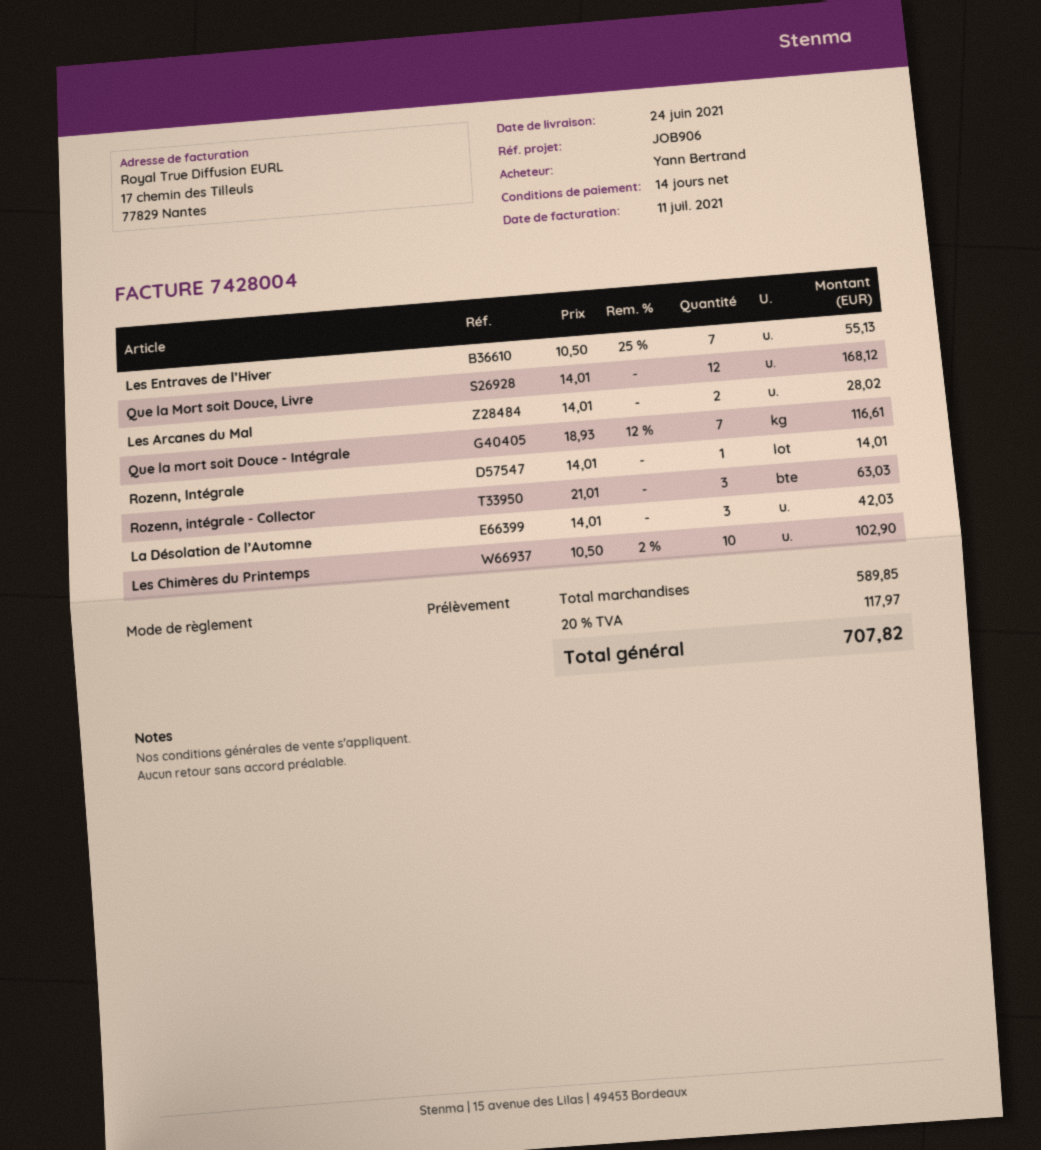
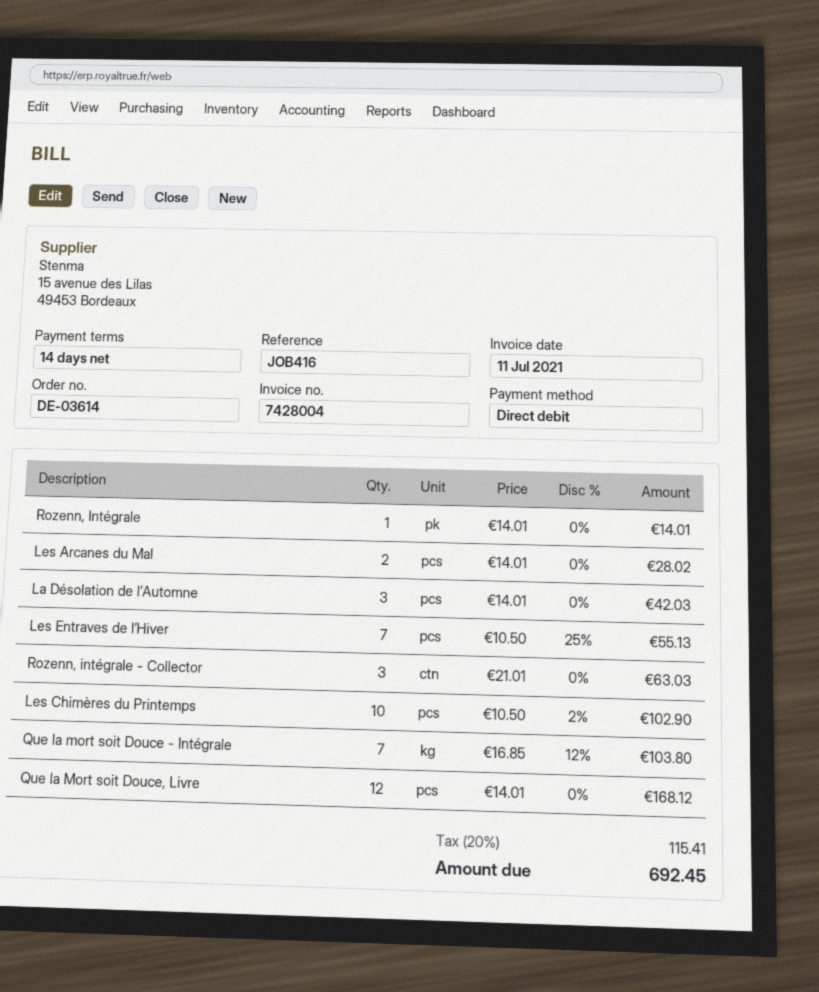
reference: JOB906 -> JOB416
Que la mort soit Douce - Intégrale: 7 x 18.93 - 12% = 116.61 -> 7 x 16.85 - 12% = 103.80
tax: 20% = 117.97 -> 20% = 115.41
total: 707.82 -> 692.45

